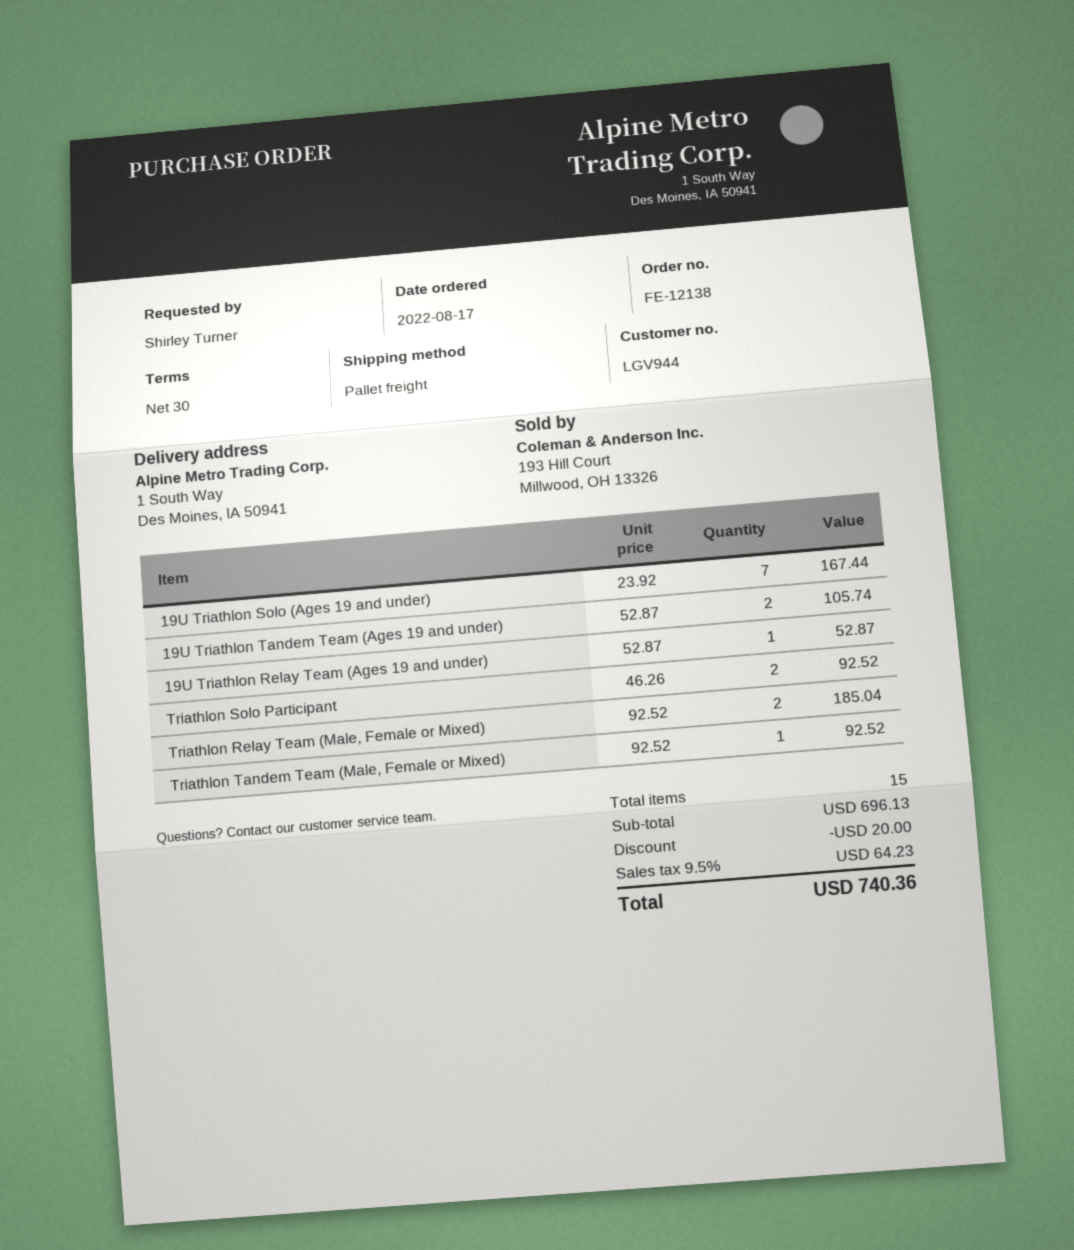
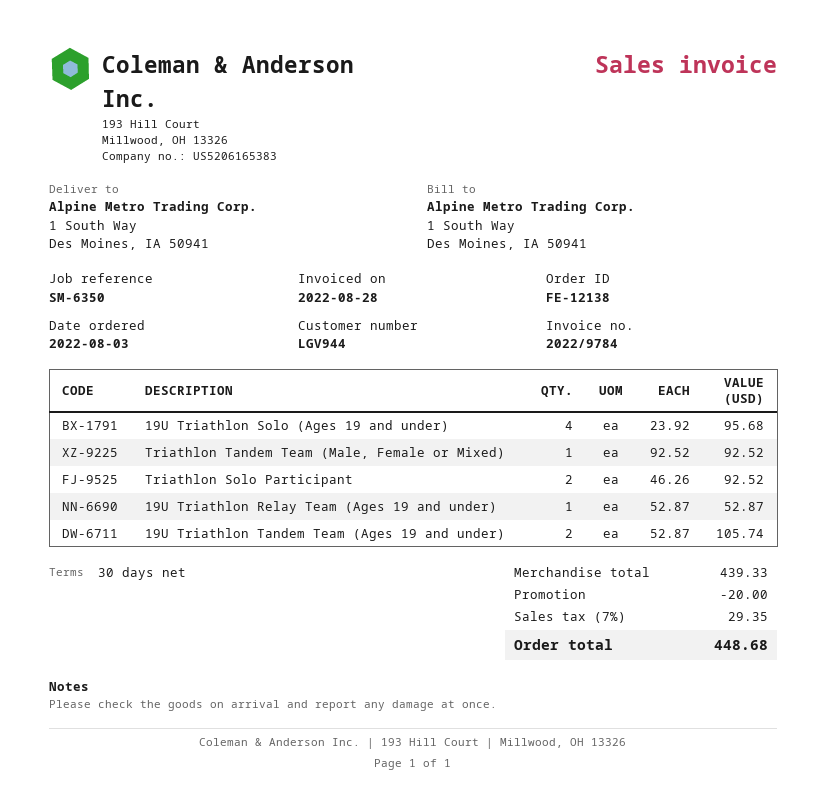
order date: 2022-08-17 -> 2022-08-03
19U Triathlon Solo (Ages 19 and under): 7 x 23.92 = 167.44 -> 4 x 23.92 = 95.68
Triathlon Relay Team (Male, Female or Mixed): 2 x 92.52 = 185.04 -> none
subtotal: 696.13 -> 439.33
tax: 9.5% = 64.23 -> 7% = 29.35
total: 740.36 -> 448.68

